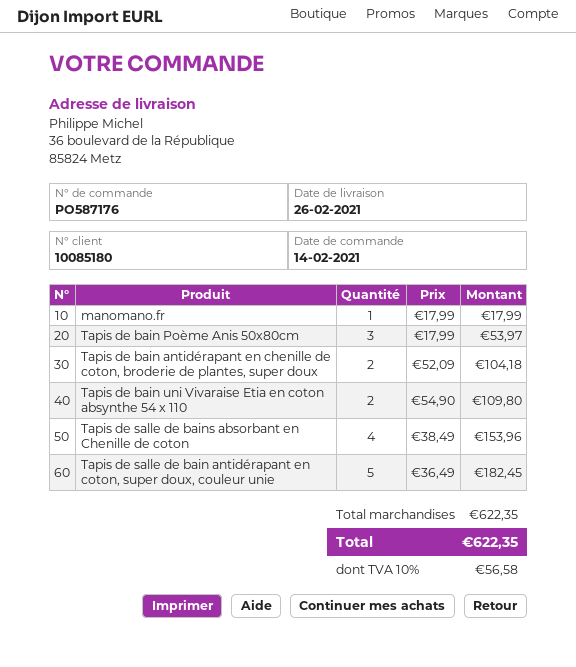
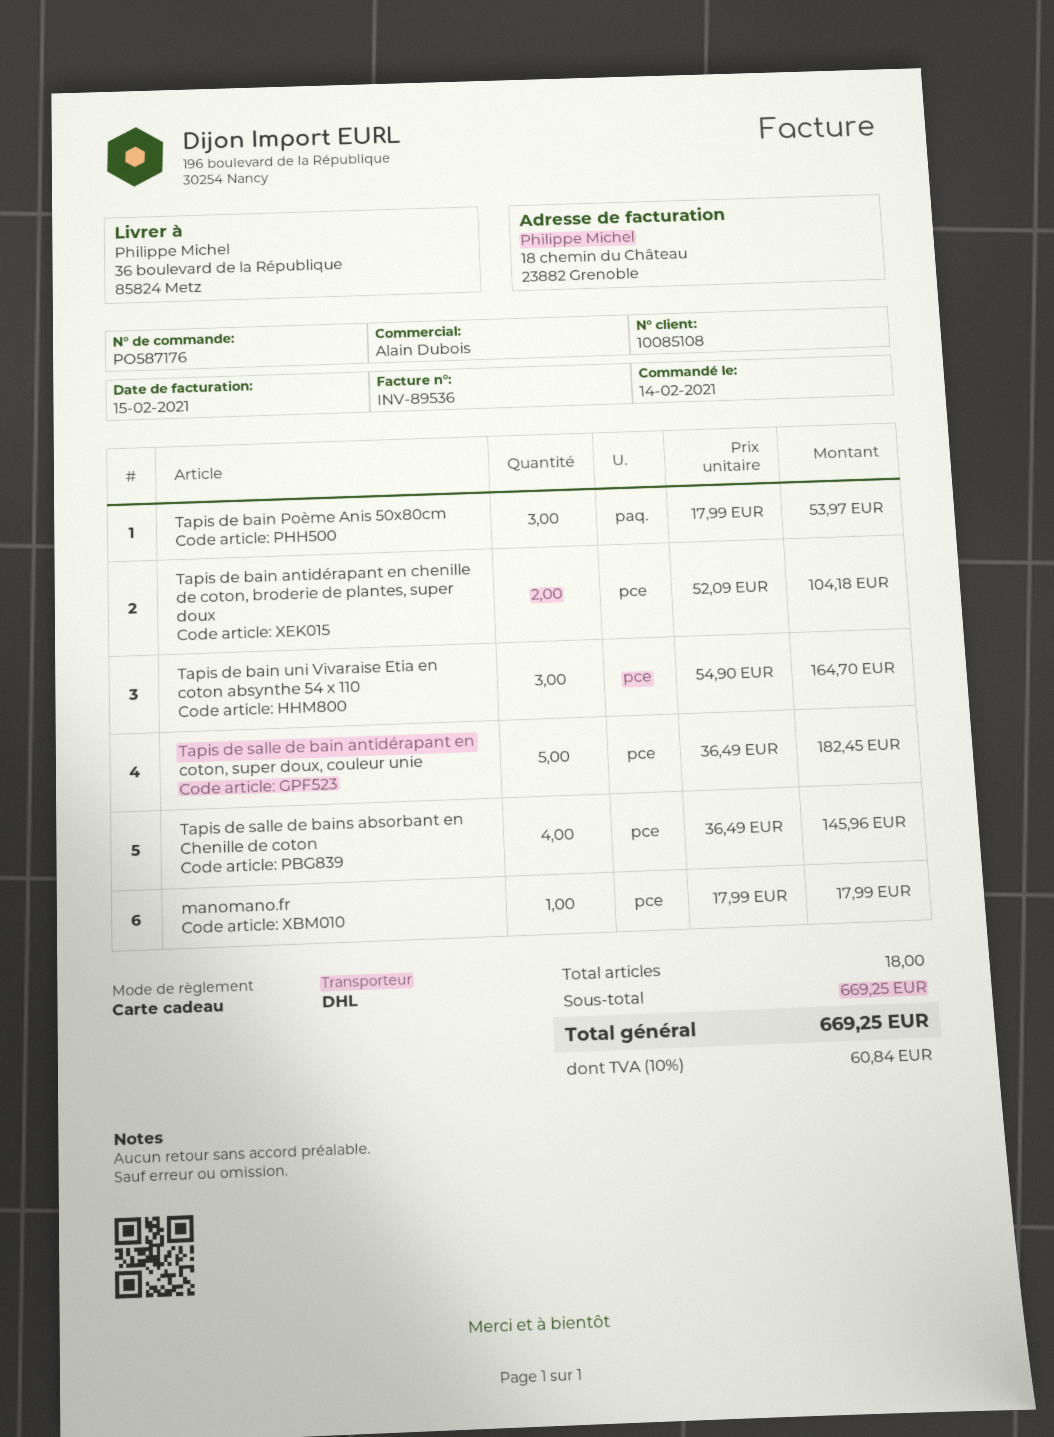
customer number: 10085180 -> 10085108
Tapis de bain uni Vivaraise Etia en coton absynthe 54 x 110: 2 x 54.90 = 109.80 -> 3 x 54.90 = 164.70
Tapis de salle de bains absorbant en Chenille de coton: 4 x 38.49 = 153.96 -> 4 x 36.49 = 145.96
subtotal: 622.35 -> 669.25
tax: 10% = 56.58 -> 10% = 60.84
total: 622.35 -> 669.25

